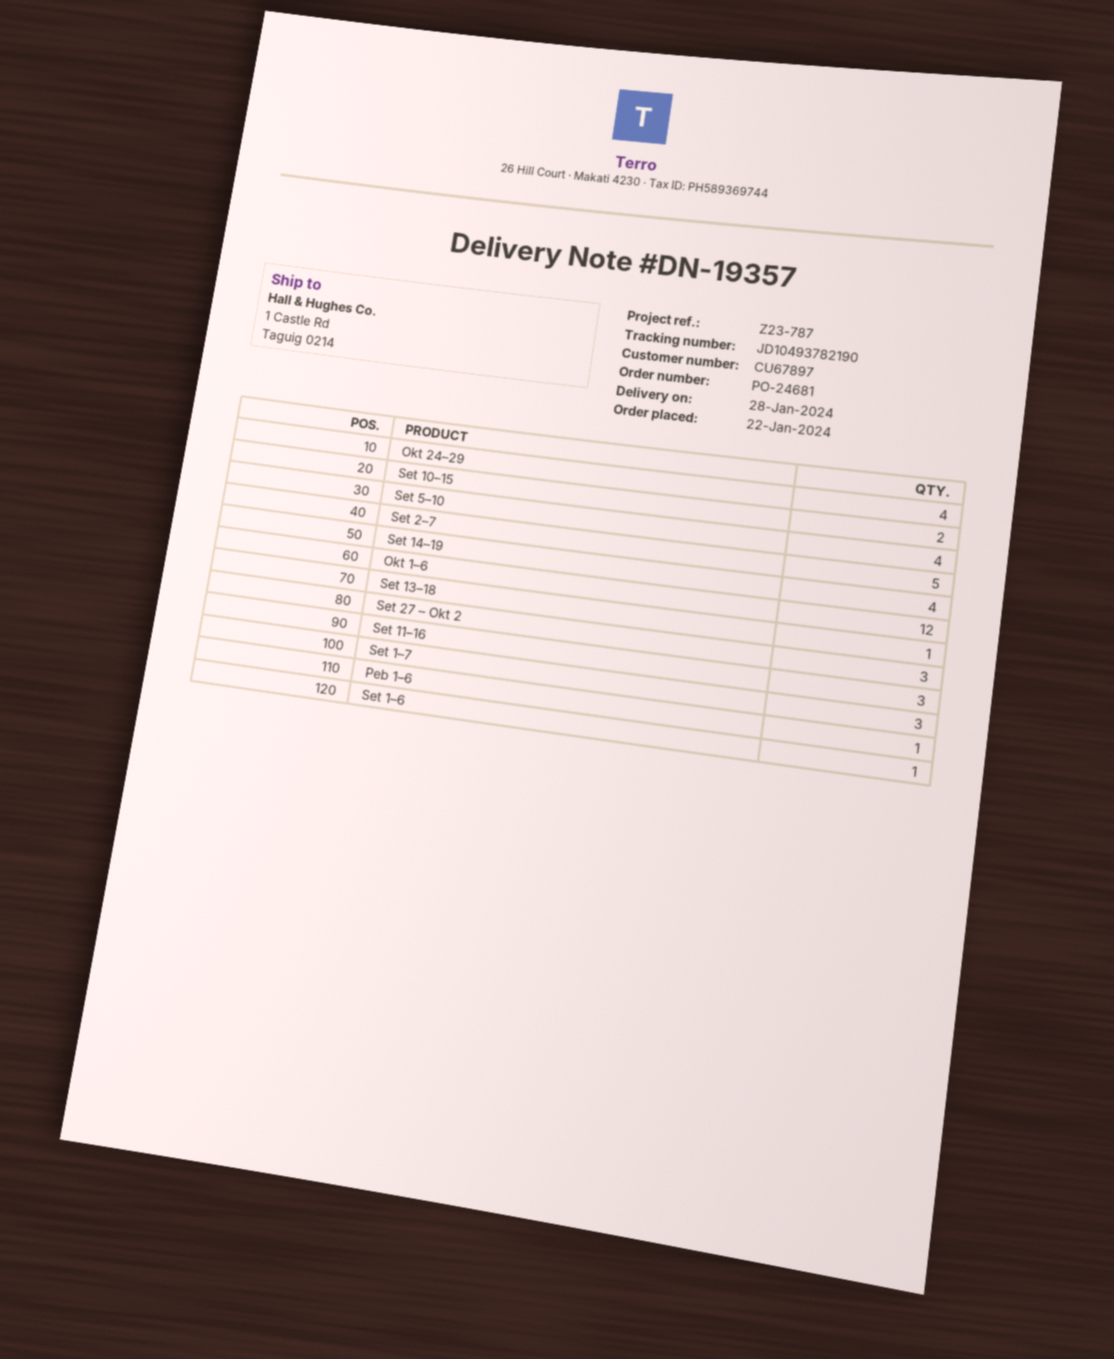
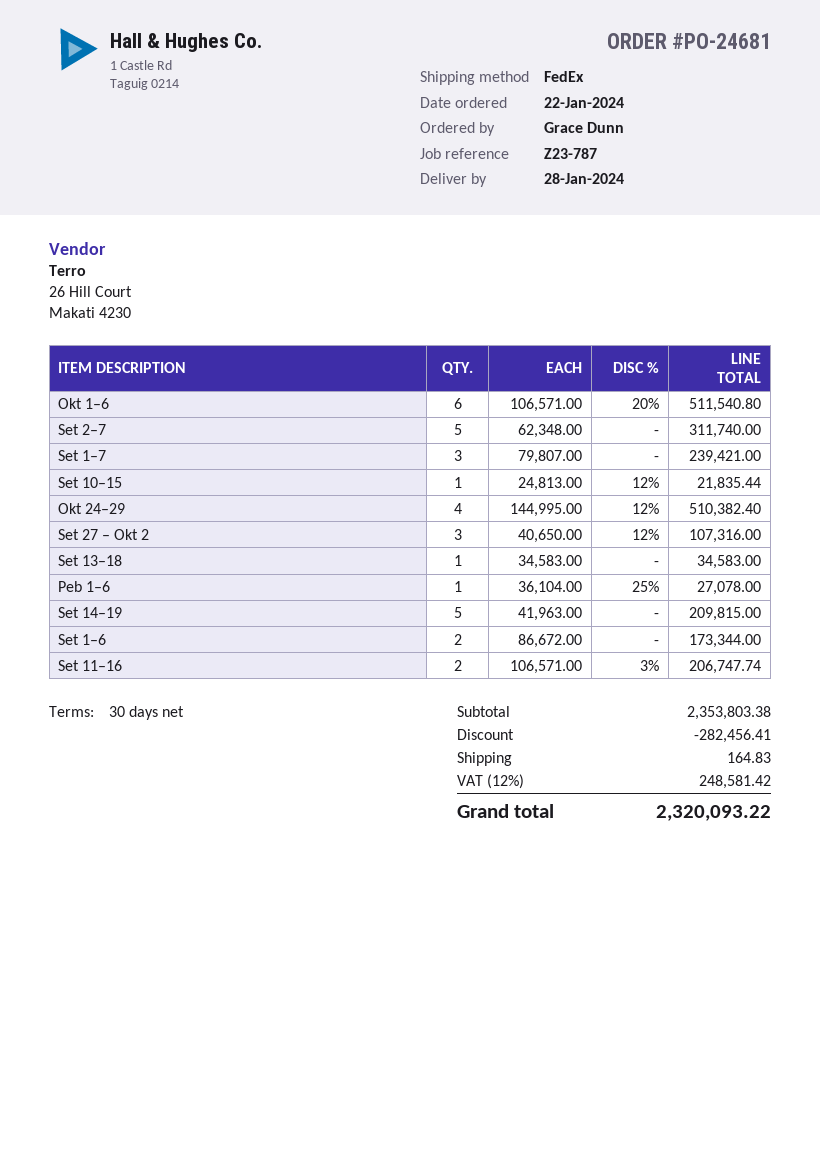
Set 10–15: 2 -> 1
Set 5–10: 4 -> none
Set 14–19: 4 -> 5
Okt 1–6: 12 -> 6
Set 11–16: 3 -> 2
Set 1–6: 1 -> 2

